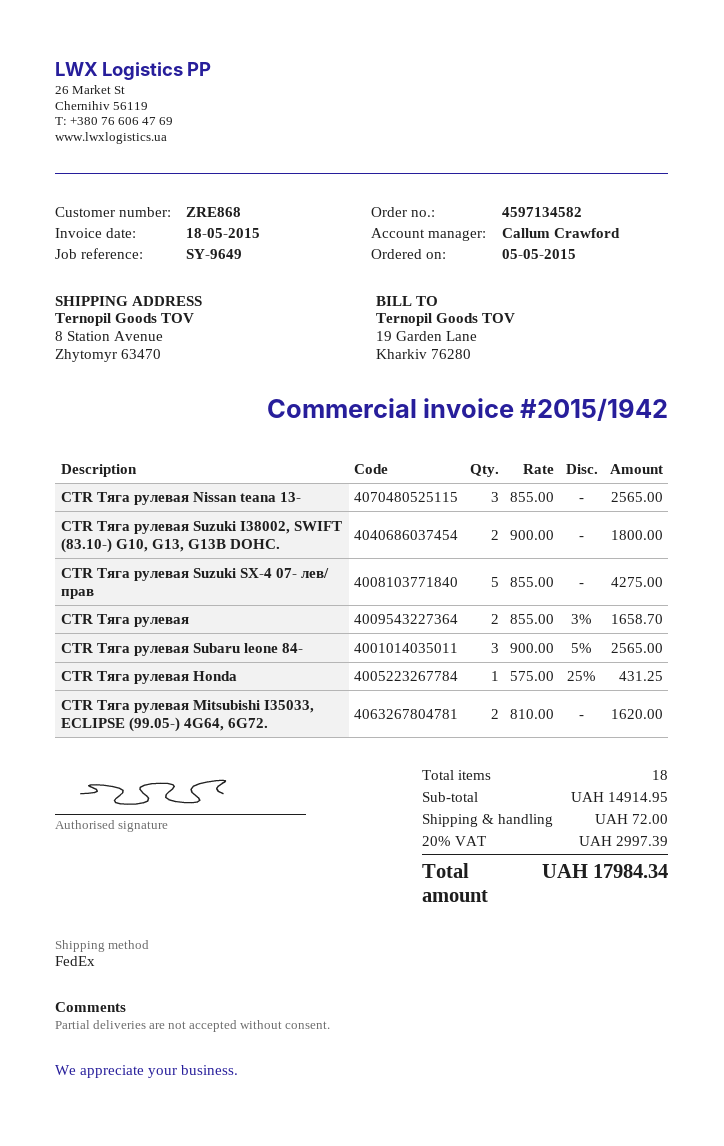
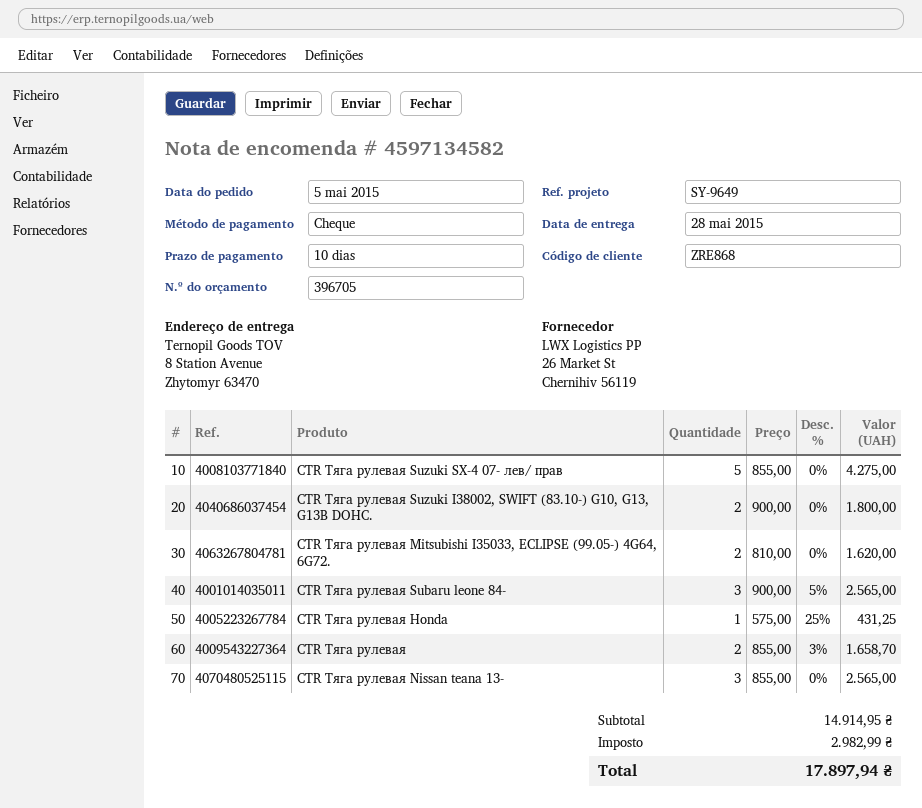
shipping: 72.00 -> none
tax: 2997.39 -> 2982.99
total: 17984.34 -> 17897.94

